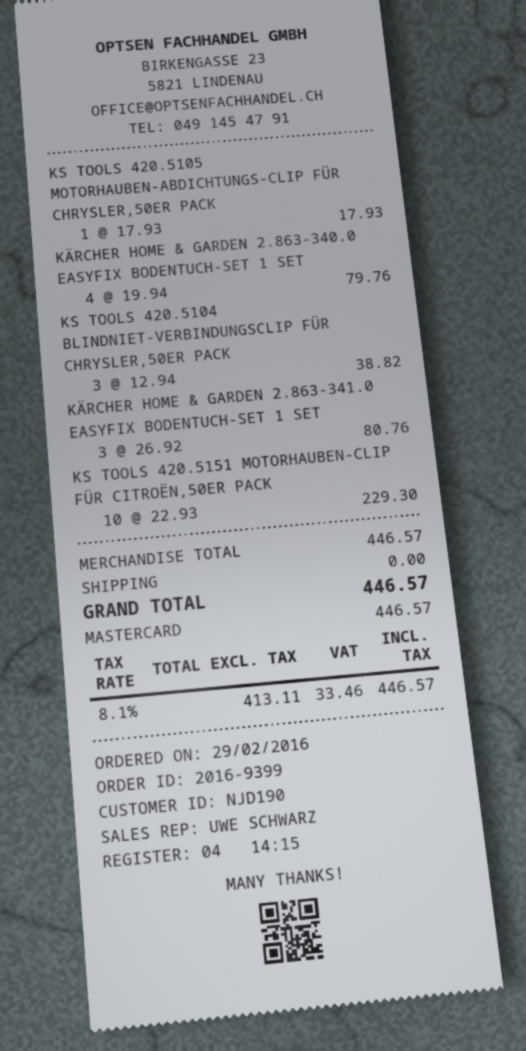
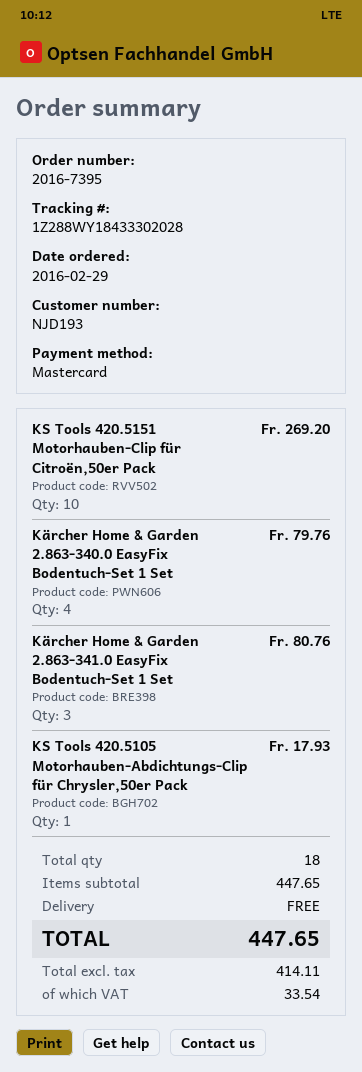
order number: 2016-9399 -> 2016-7395
customer number: NJD190 -> NJD193
KS TOOLS 420.5104 BLINDNIET-VERBINDUNGSCLIP FÜR CHRYSLER,50ER PACK: 3 for 38.82 -> none
KS TOOLS 420.5151 MOTORHAUBEN-CLIP FÜR CITROËN,50ER PACK: 10 for 229.30 -> 10 for 269.20
subtotal: 446.57 -> 447.65
net: 413.11 -> 414.11
tax: 33.46 -> 33.54
total: 446.57 -> 447.65

